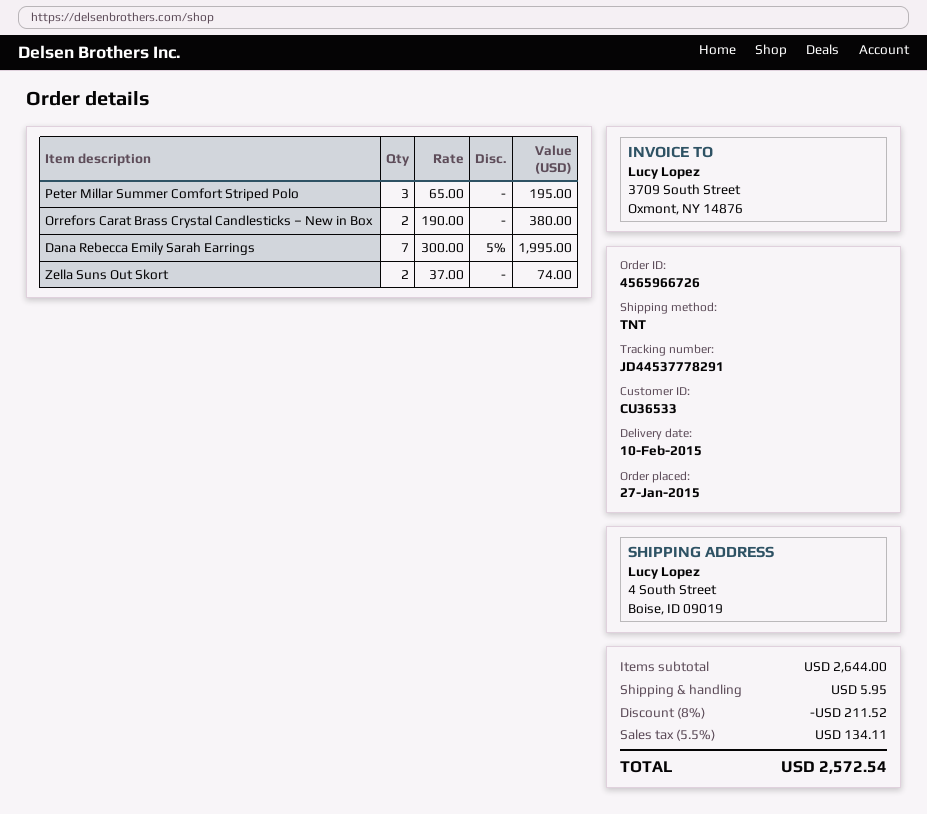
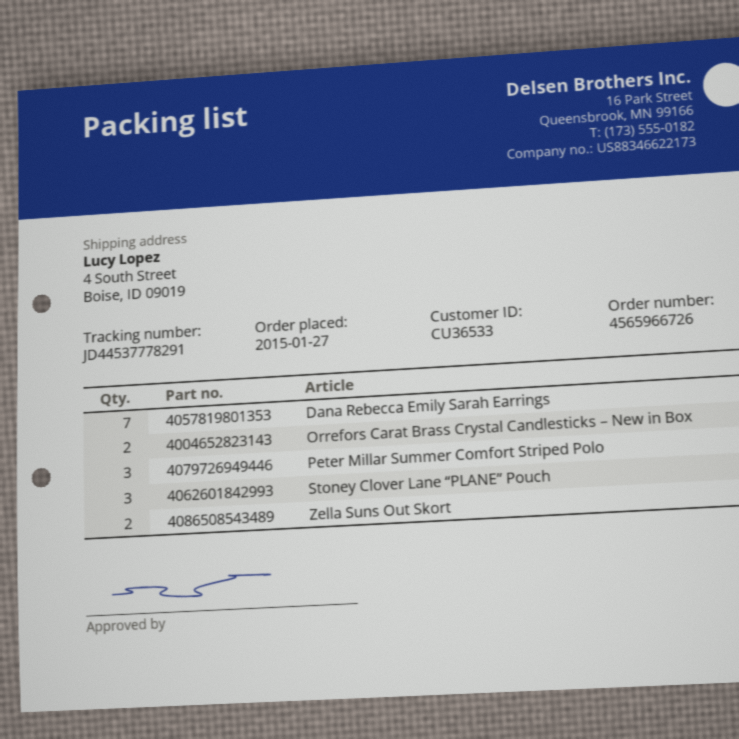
Stoney Clover Lane “PLANE” Pouch: none -> 3

